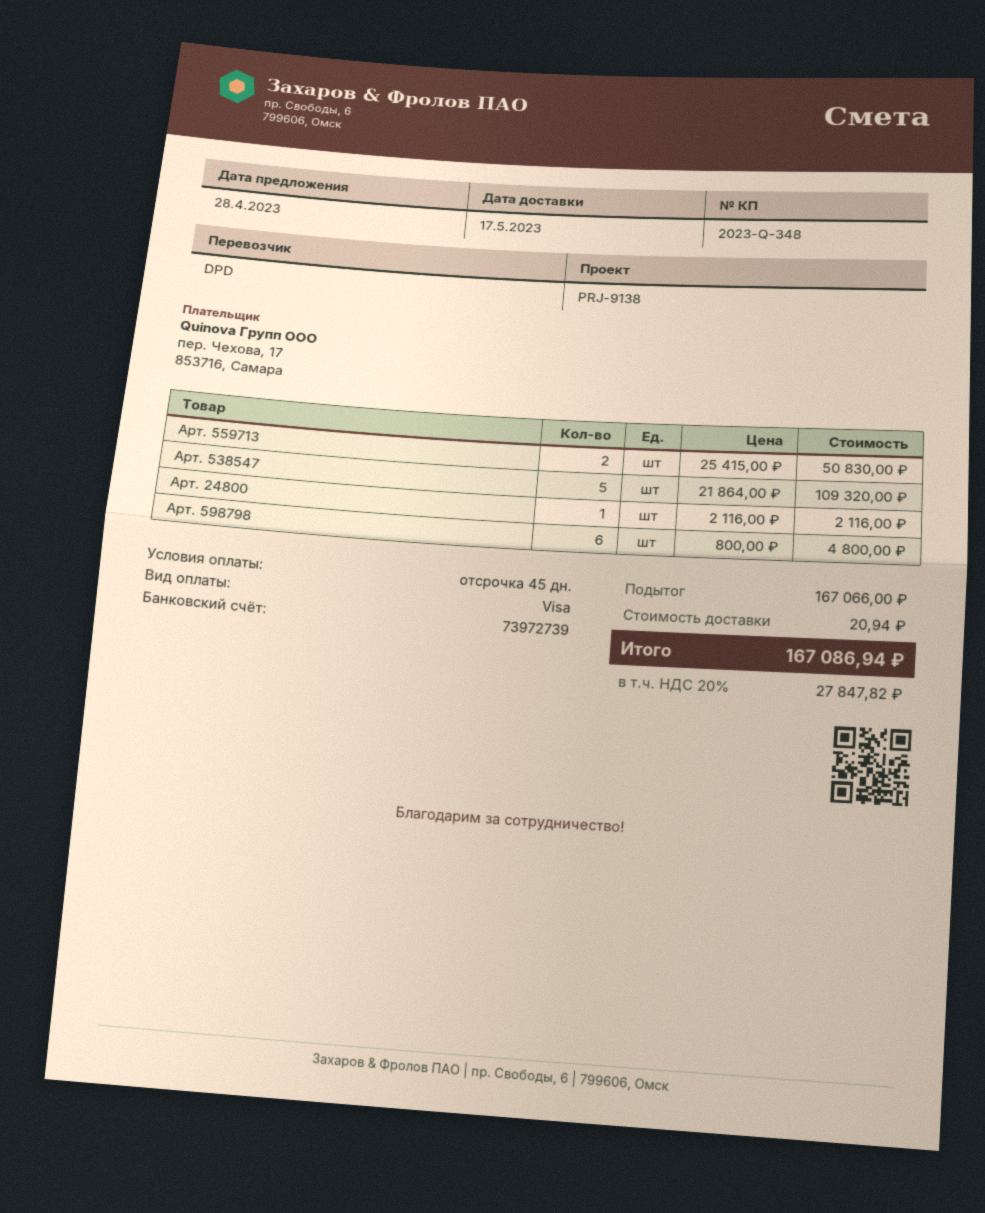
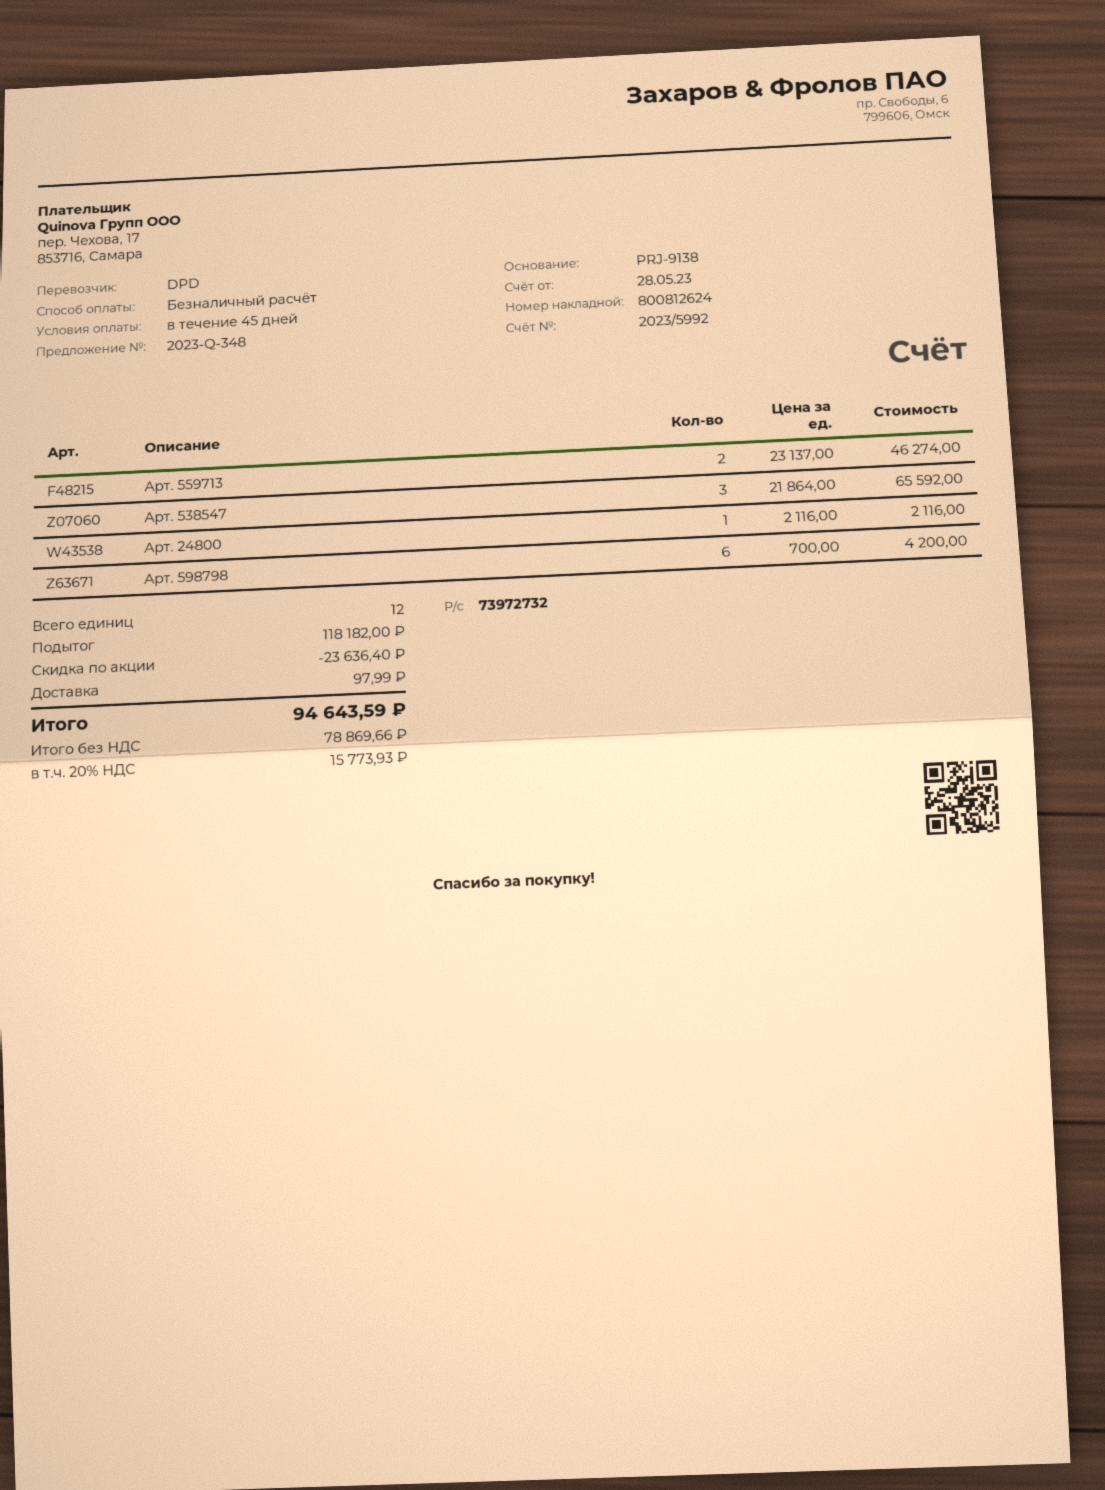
payment method: Visa -> bank transfer
bank account: 73972739 -> 73972732
Арт. 559713: 2 x 25415.00 = 50830.00 -> 2 x 23137.00 = 46274.00
Арт. 538547: 5 x 21864.00 = 109320.00 -> 3 x 21864.00 = 65592.00
Арт. 598798: 6 x 800.00 = 4800.00 -> 6 x 700.00 = 4200.00
subtotal: 167066.00 -> 118182.00
discount: none -> 23636.40
shipping: 20.94 -> 97.99
tax: 20% = 27847.82 -> 20% = 15773.93
total: 167086.94 -> 94643.59

